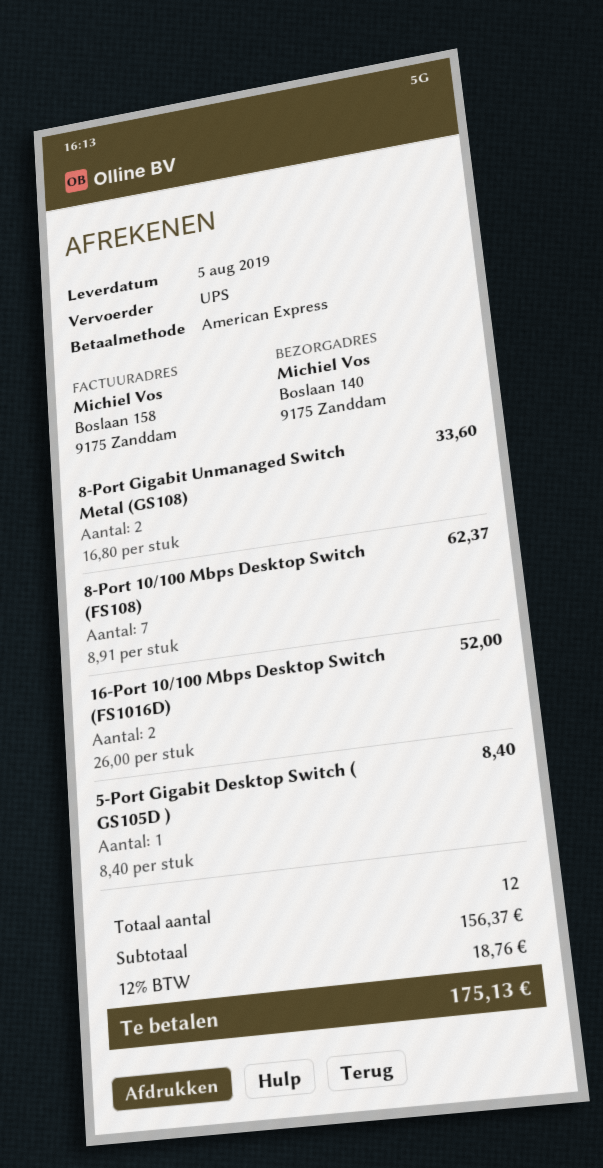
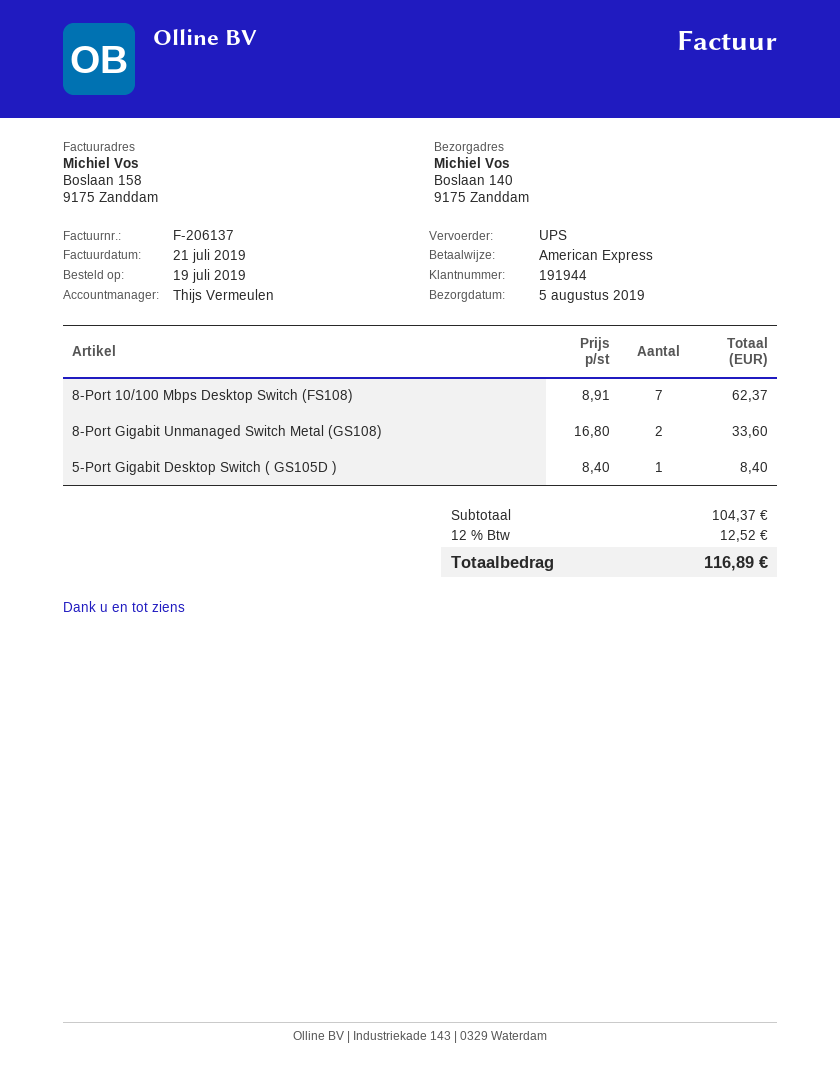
16-Port 10/100 Mbps Desktop Switch (FS1016D): 2 x 26.00 = 52.00 -> none
subtotal: 156.37 -> 104.37
tax: 12% = 18.76 -> 12% = 12.52
total: 175.13 -> 116.89

